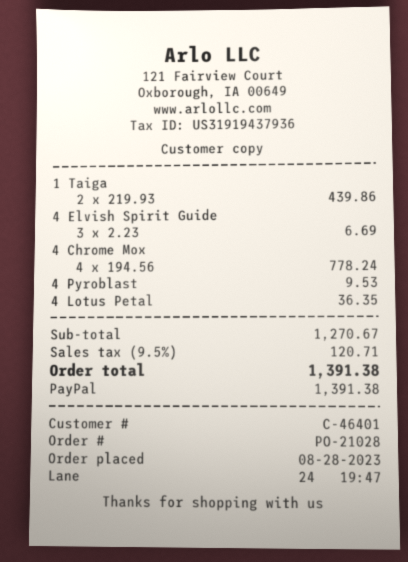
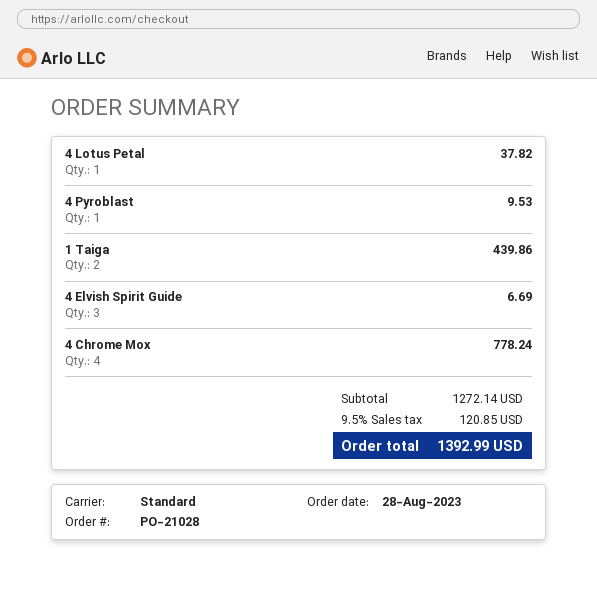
4 Lotus Petal: 1 for 36.35 -> 1 for 37.82
subtotal: 1270.67 -> 1272.14
tax: 9.5% = 120.71 -> 9.5% = 120.85
total: 1391.38 -> 1392.99

